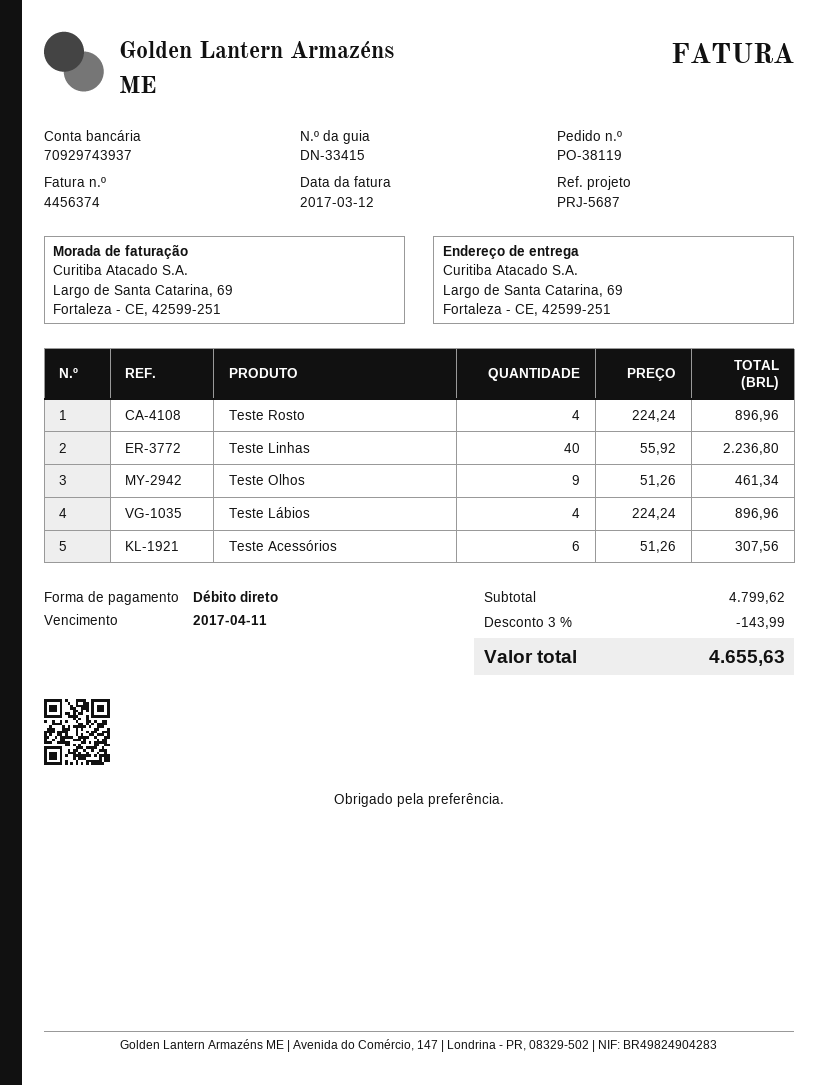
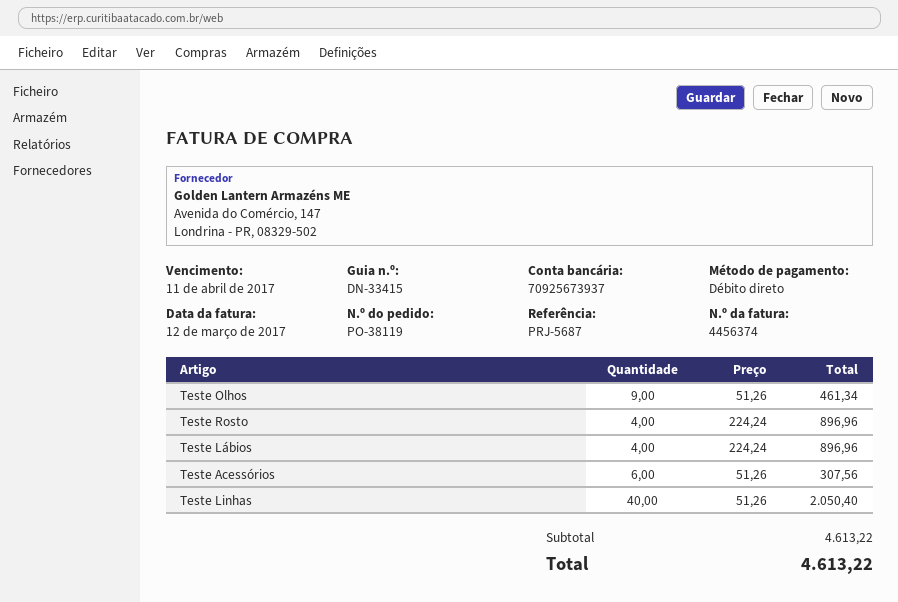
bank account: 70929743937 -> 70925673937
Teste Linhas: 40 x 55.92 = 2236.80 -> 40 x 51.26 = 2050.40
subtotal: 4799.62 -> 4613.22
discount: 3% = 143.99 -> none
total: 4655.63 -> 4613.22

